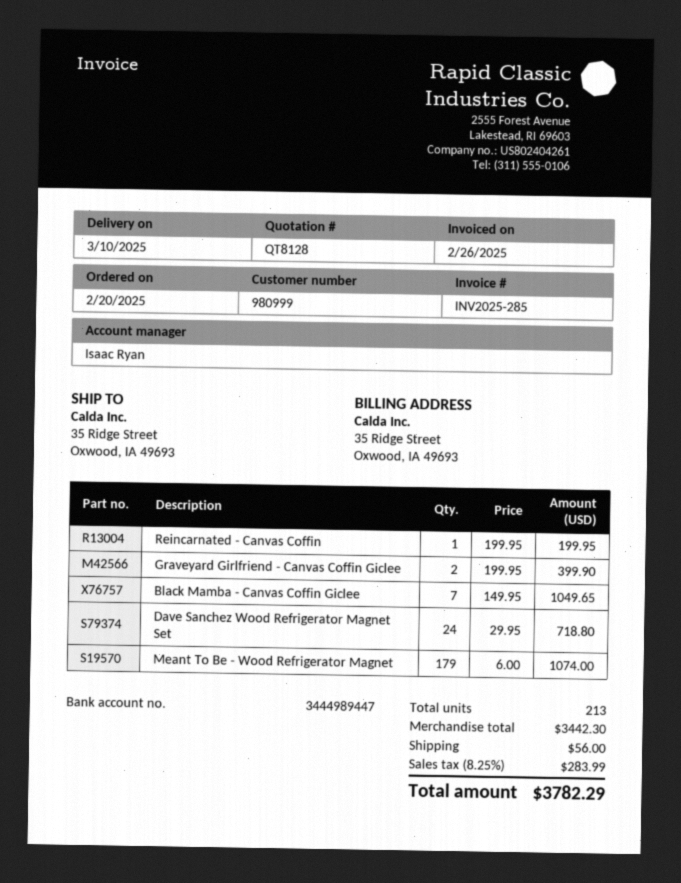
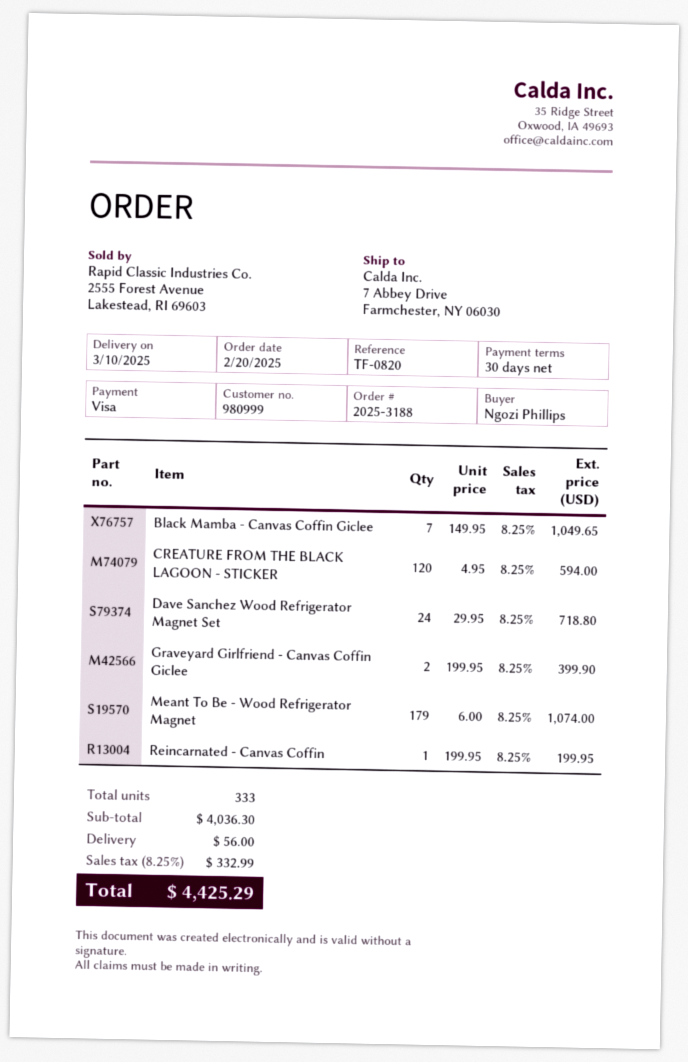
ship to: 35 Ridge Street, Oxwood, IA 49693 -> 7 Abbey Drive, Farmchester, NY 06030
CREATURE FROM THE BLACK LAGOON - STICKER: none -> 120 x 4.95 = 594.00
total quantity: 213 -> 333
subtotal: 3442.30 -> 4036.30
tax: 8.25% = 283.99 -> 8.25% = 332.99
total: 3782.29 -> 4425.29

